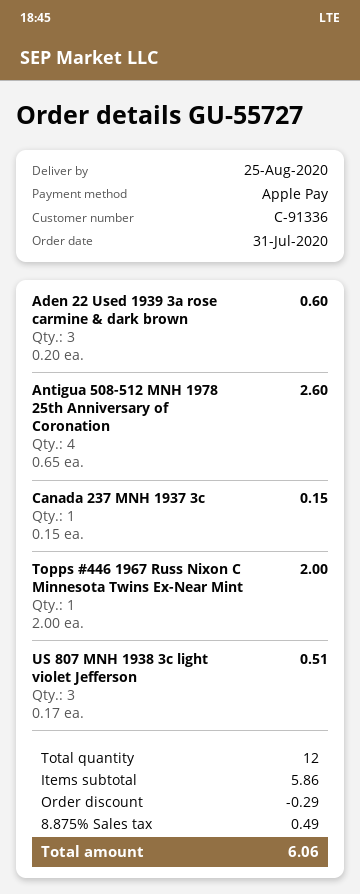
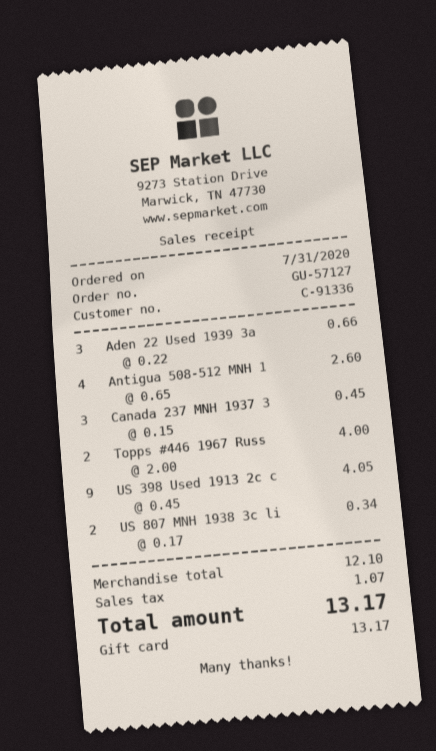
order number: GU-55727 -> GU-57127
payment method: Apple Pay -> gift card
Aden 22 Used 1939 3a rose carmine & dark brown: 3 x 0.20 = 0.60 -> 3 x 0.22 = 0.66
Canada 237 MNH 1937 3c: 1 x 0.15 = 0.15 -> 3 x 0.15 = 0.45
Topps #446 1967 Russ Nixon C Minnesota Twins Ex-Near Mint: 1 x 2.00 = 2.00 -> 2 x 2.00 = 4.00
US 807 MNH 1938 3c light violet Jefferson: 3 x 0.17 = 0.51 -> 2 x 0.17 = 0.34
US 398 Used 1913 2c c: none -> 9 x 0.45 = 4.05
subtotal: 5.86 -> 12.10
discount: 0.29 -> none
tax: 0.49 -> 1.07
total: 6.06 -> 13.17

